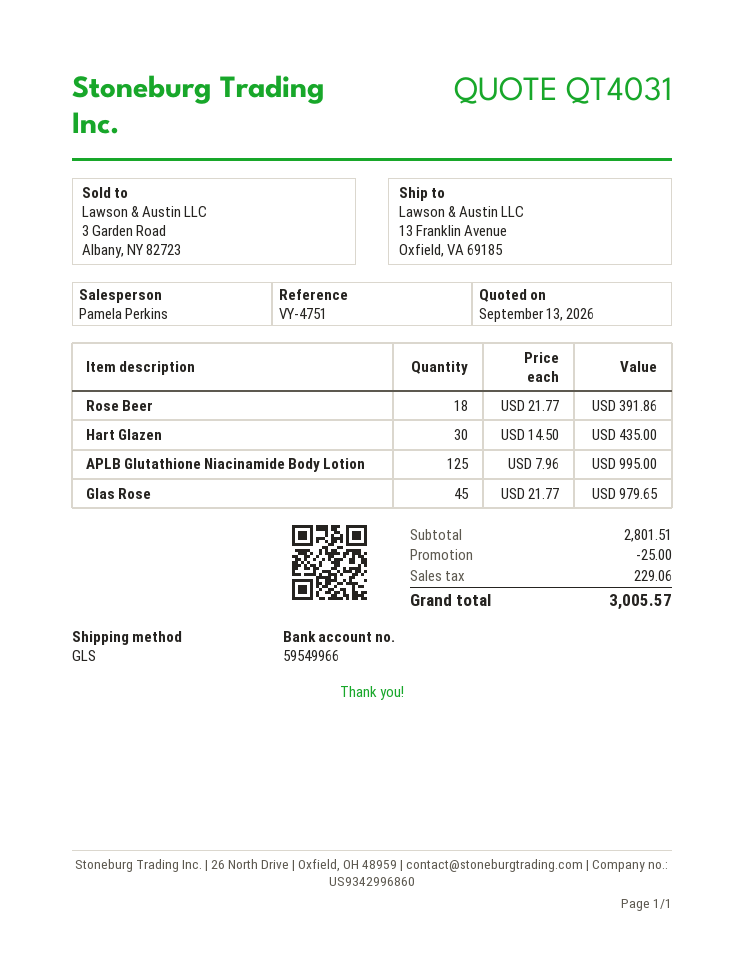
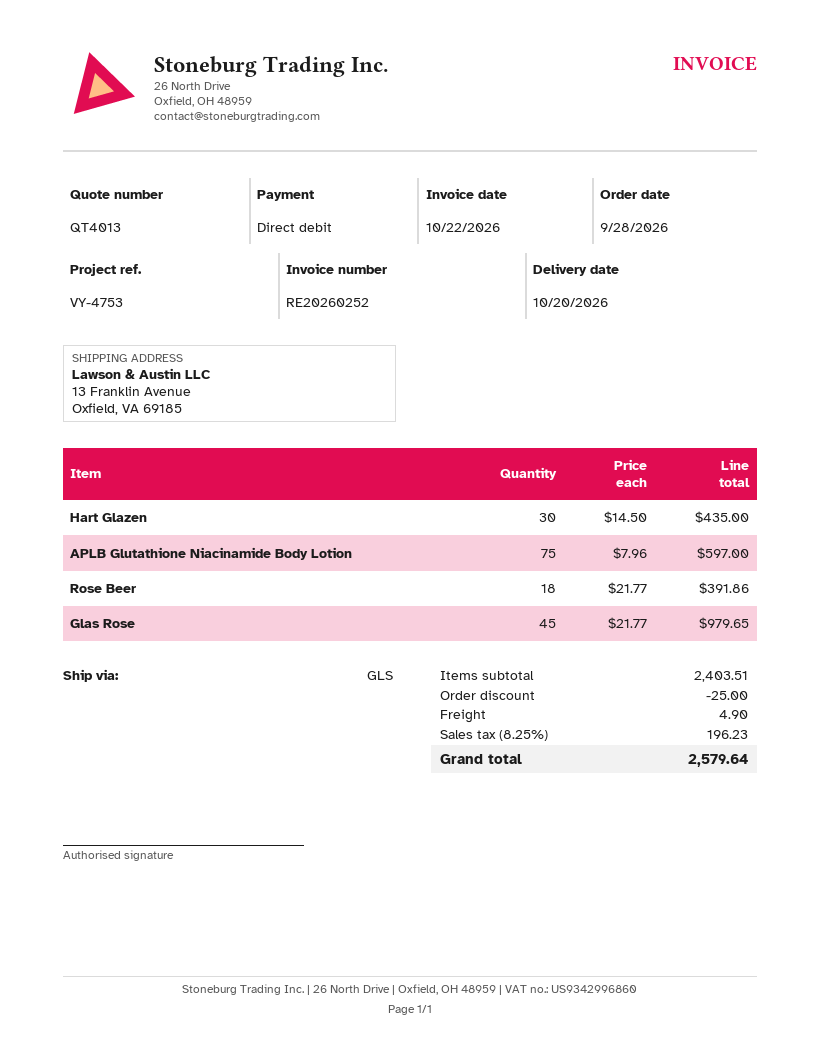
quote number: QT4031 -> QT4013
reference: VY-4751 -> VY-4753
APLB Glutathione Niacinamide Body Lotion: 125 x 7.96 = 995.00 -> 75 x 7.96 = 597.00
subtotal: 2801.51 -> 2403.51
shipping: none -> 4.90
tax: 229.06 -> 196.23
total: 3005.57 -> 2579.64

